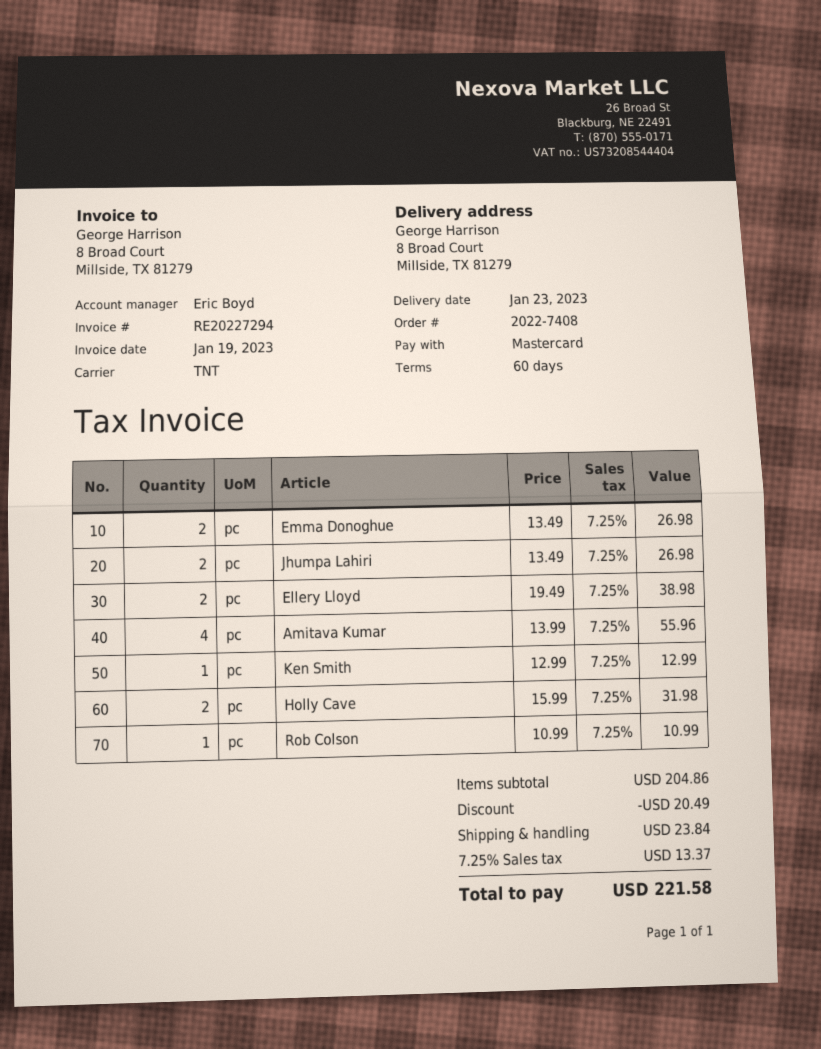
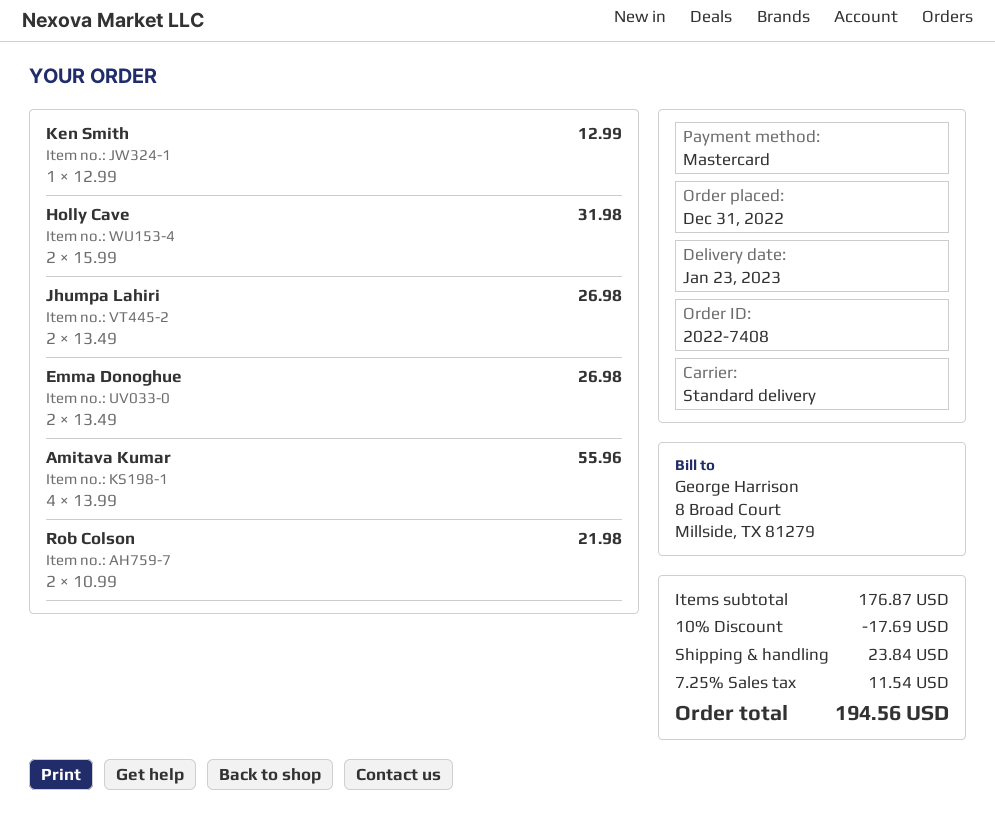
shipping method: TNT -> standard
Ellery Lloyd: 2 x 19.49 = 38.98 -> none
Rob Colson: 1 x 10.99 = 10.99 -> 2 x 10.99 = 21.98
subtotal: 204.86 -> 176.87
discount: 20.49 -> 17.69
tax: 7.25% = 13.37 -> 7.25% = 11.54
total: 221.58 -> 194.56

